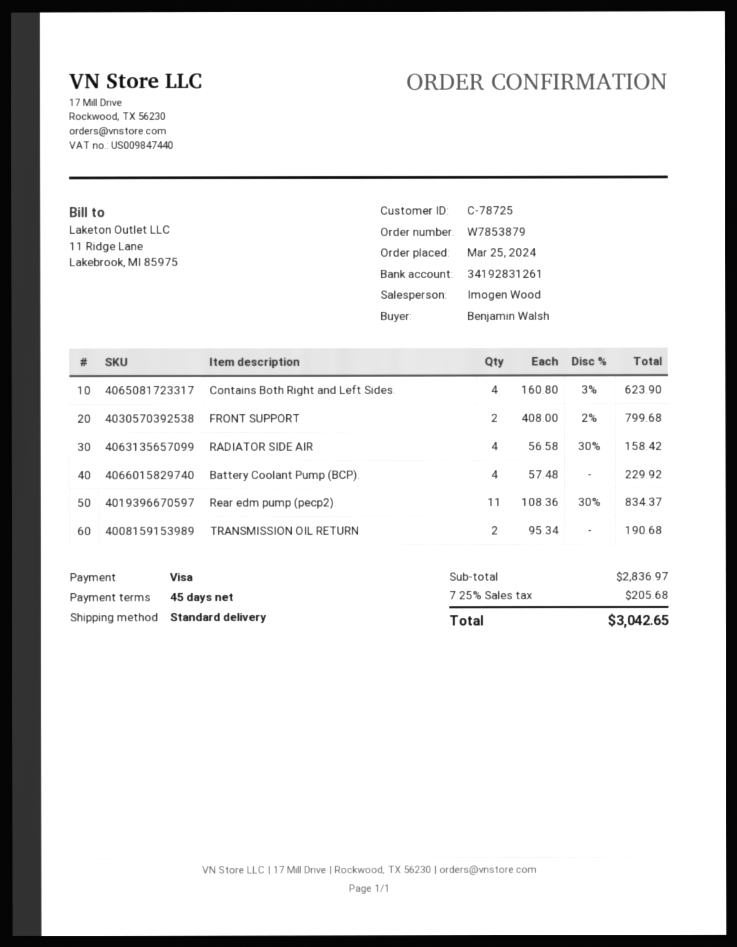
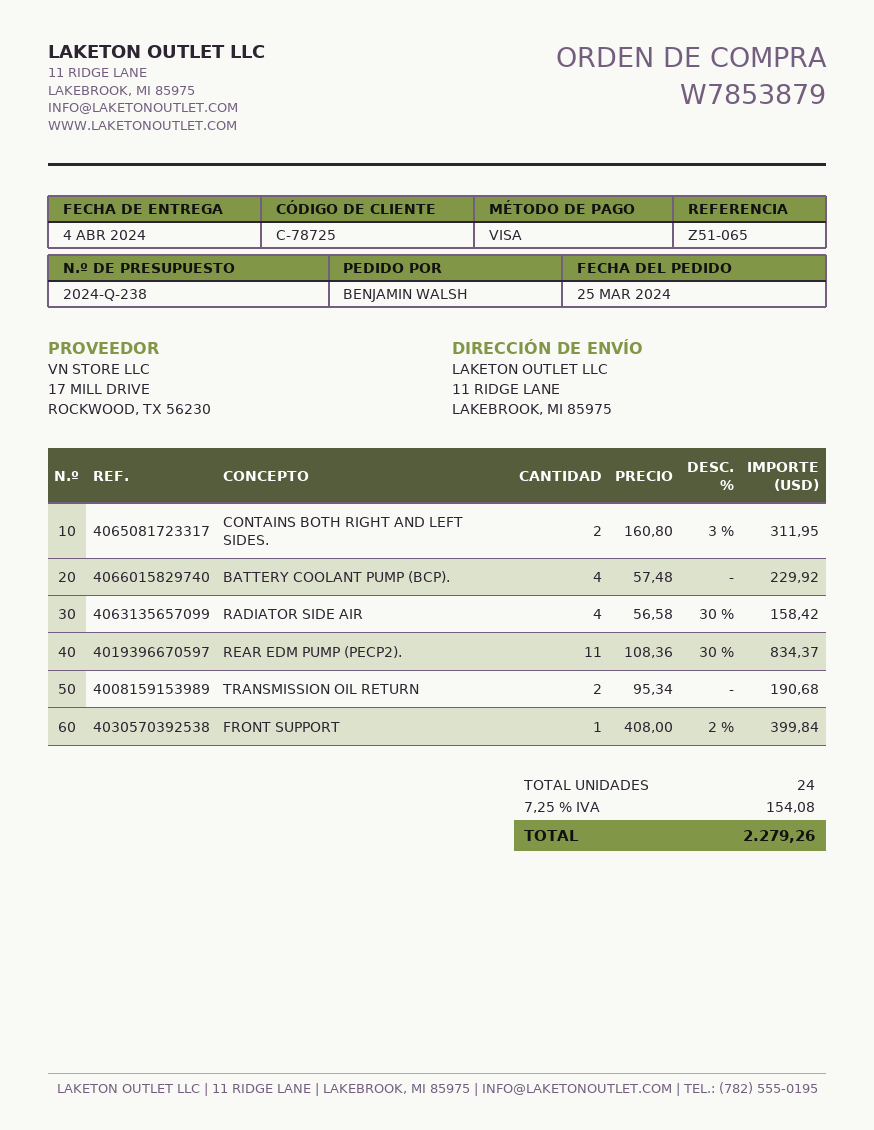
Contains Both Right and Left Sides.: 4 x 160.80 - 3% = 623.90 -> 2 x 160.80 - 3% = 311.95
FRONT SUPPORT: 2 x 408.00 - 2% = 799.68 -> 1 x 408.00 - 2% = 399.84
tax: 7.25% = 205.68 -> 7.25% = 154.08
total: 3042.65 -> 2279.26

